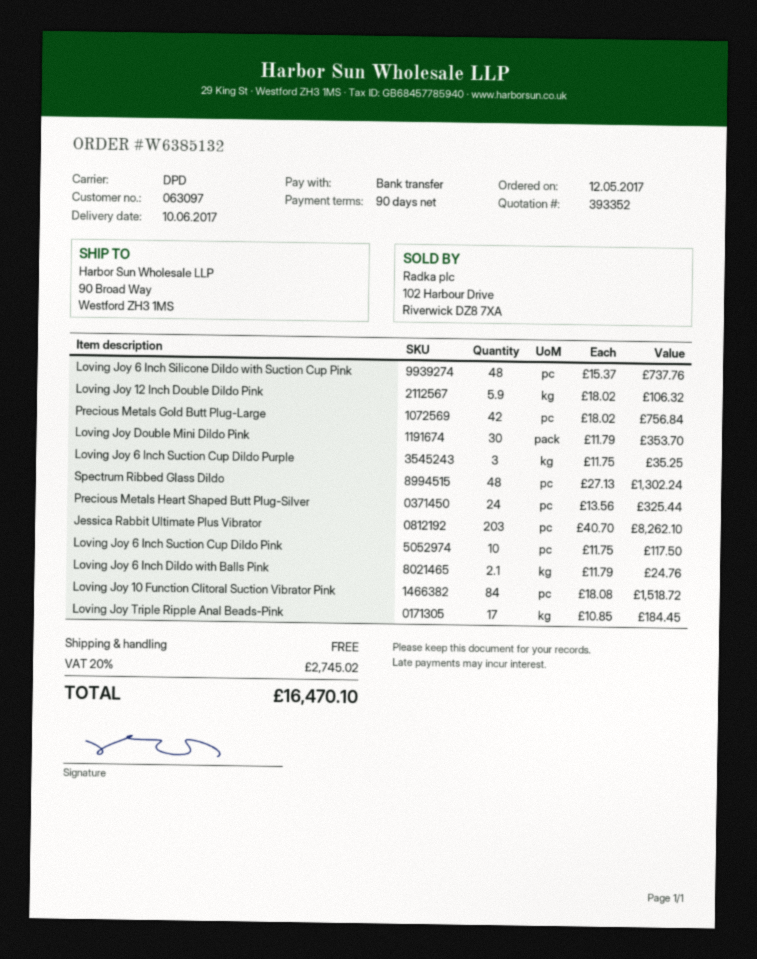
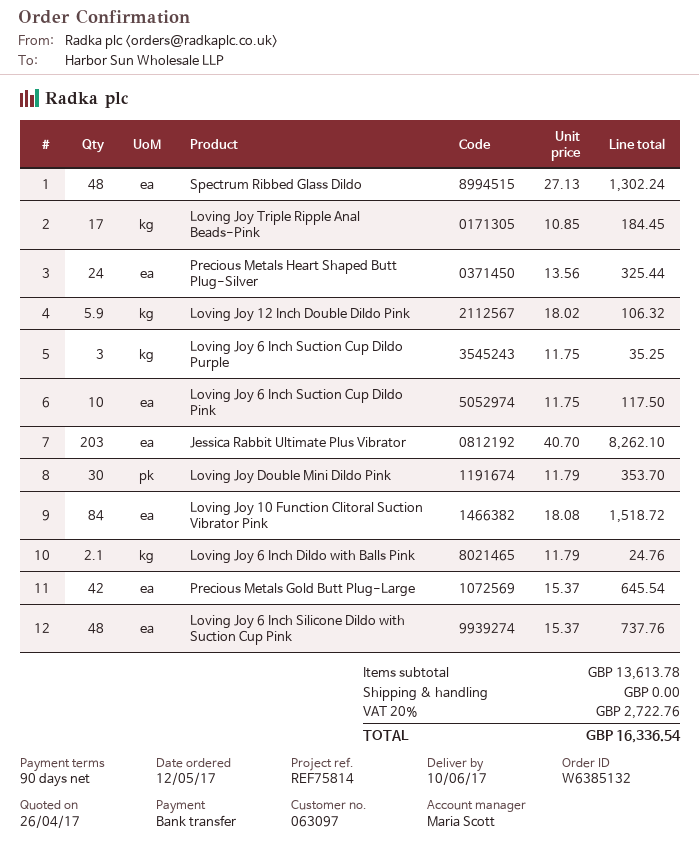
Precious Metals Gold Butt Plug-Large: 42 x 18.02 = 756.84 -> 42 x 15.37 = 645.54
tax: 20% = 2745.02 -> 20% = 2722.76
total: 16470.10 -> 16336.54

